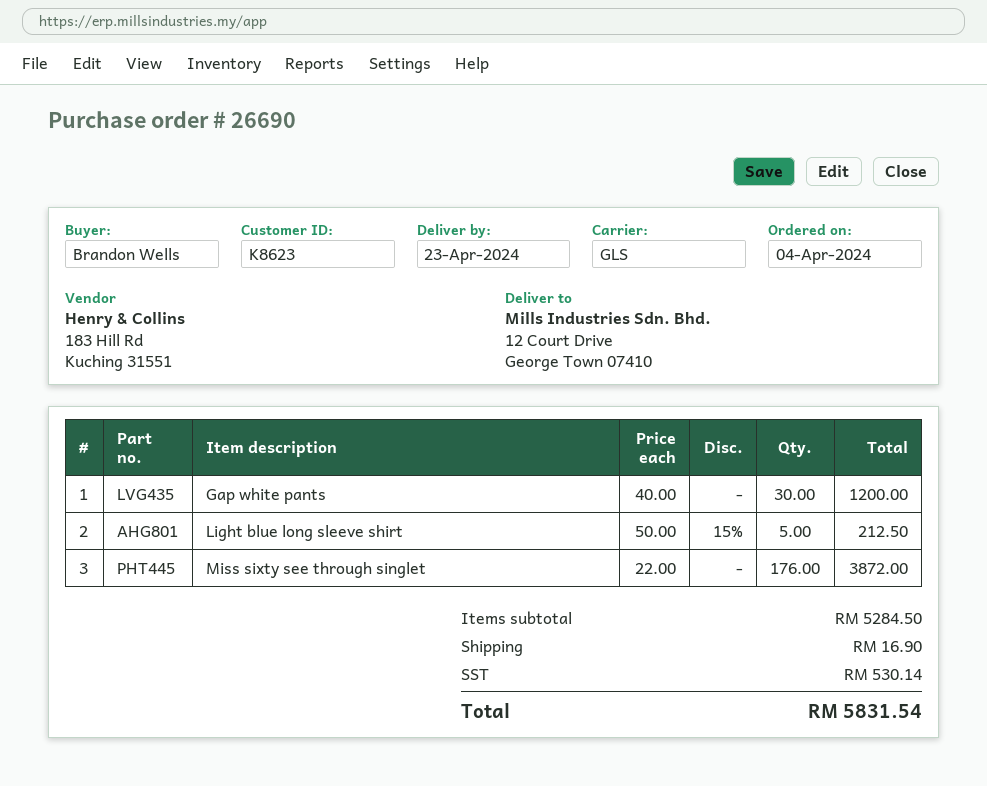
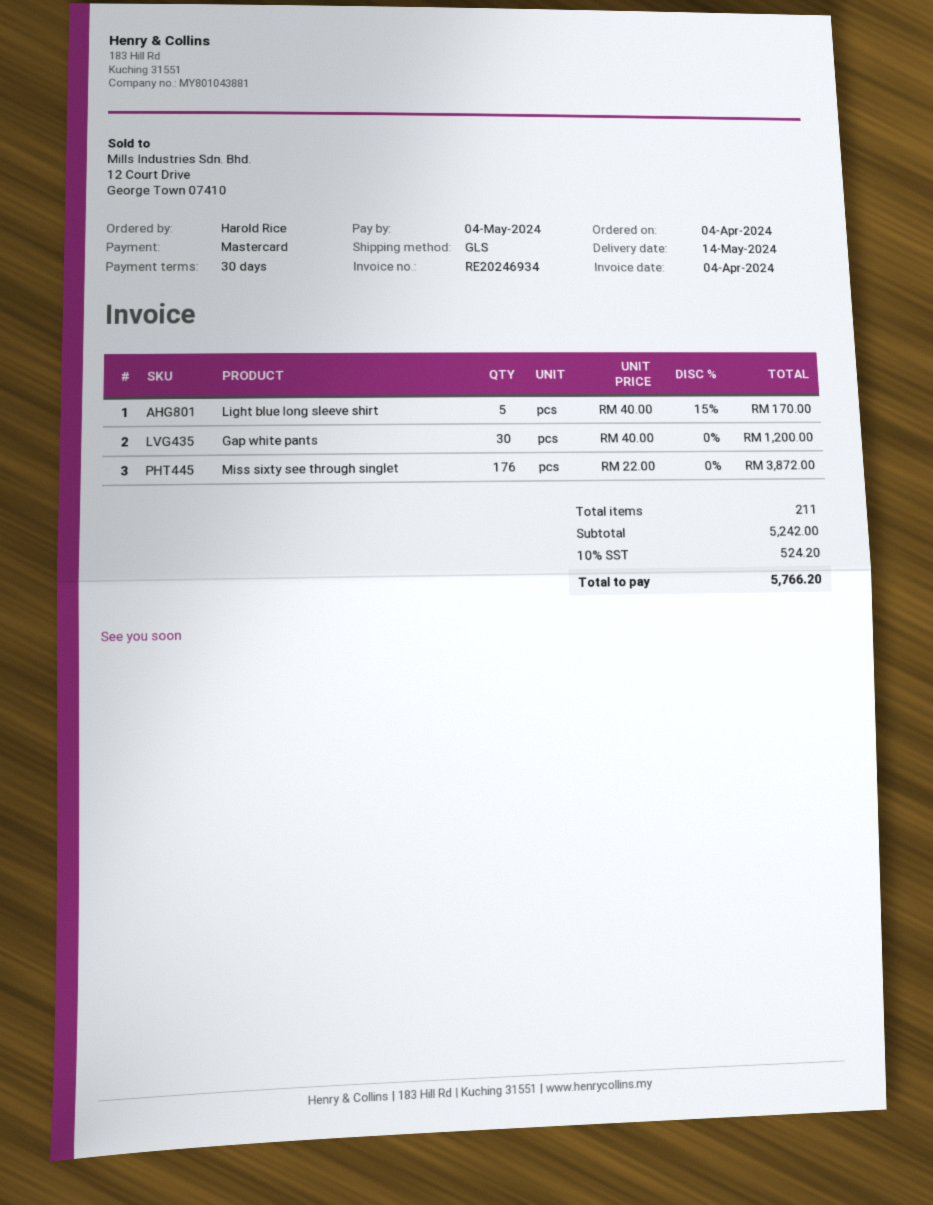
delivery date: 2024-04-23 -> 2024-05-14
ordered by: Brandon Wells -> Harold Rice
Light blue long sleeve shirt: 5 x 50.00 - 15% = 212.50 -> 5 x 40.00 - 15% = 170.00
subtotal: 5284.50 -> 5242.00
shipping: 16.90 -> none
tax: 530.14 -> 524.20
total: 5831.54 -> 5766.20

